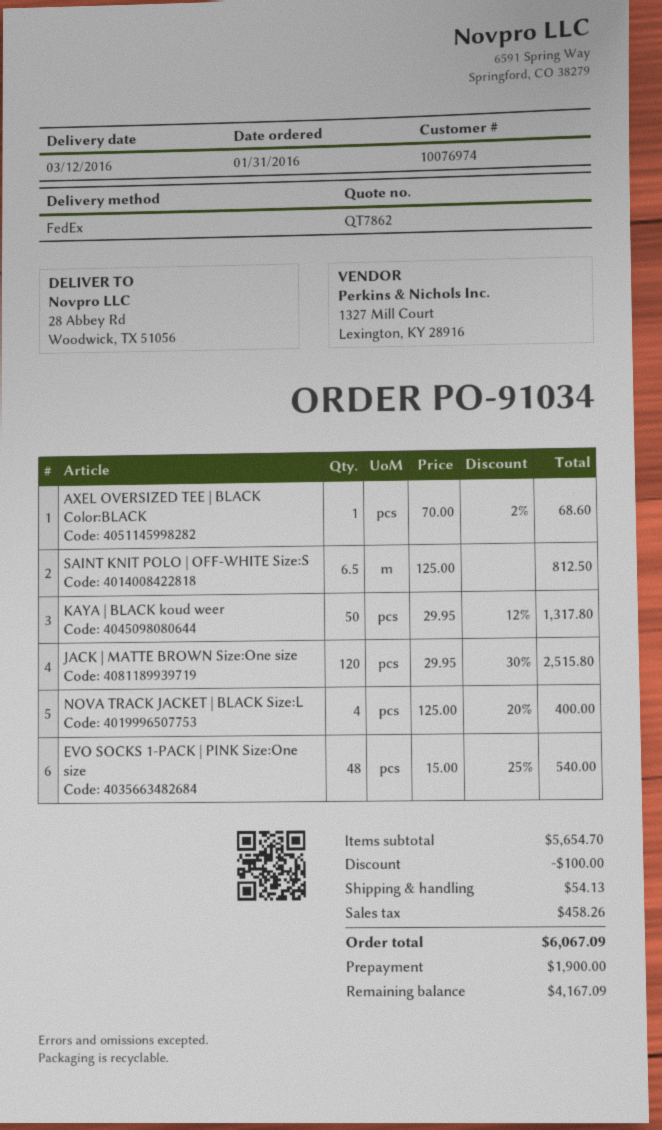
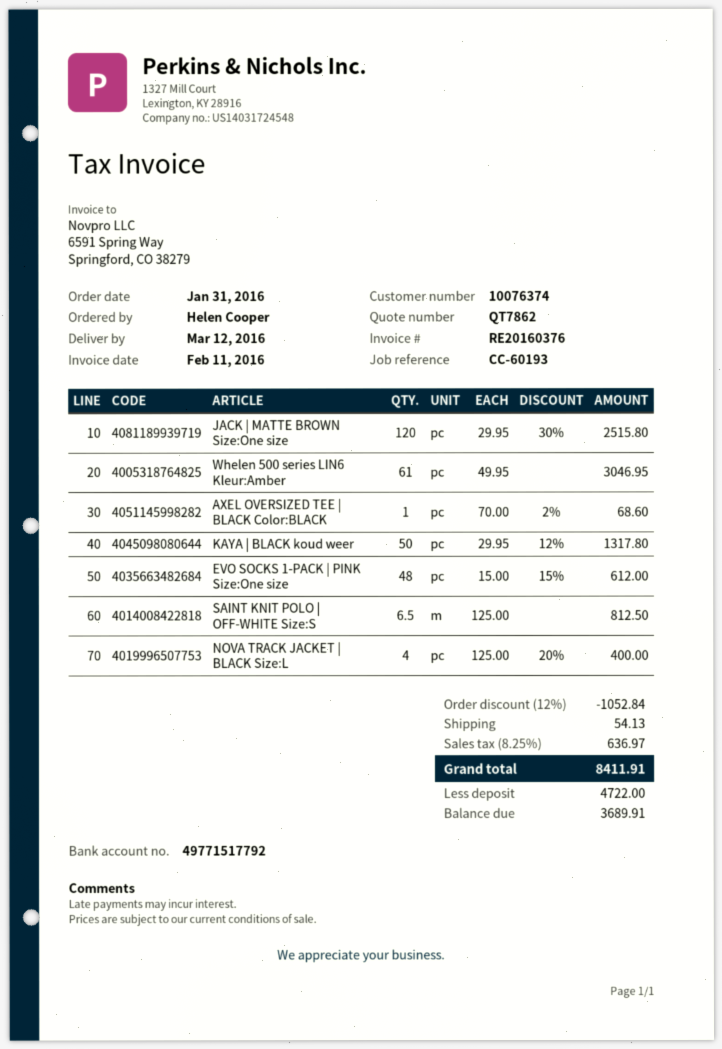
customer number: 10076974 -> 10076374
EVO SOCKS 1-PACK | PINK Size:One size: 48 x 15.00 - 25% = 540.00 -> 48 x 15.00 - 15% = 612.00
Whelen 500 series LIN6 Kleur:Amber: none -> 61 x 49.95 = 3046.95
discount: 100.00 -> 1052.84
tax: 458.26 -> 636.97
total: 6067.09 -> 8411.91
deposit: 1900.00 -> 4722.00
balance: 4167.09 -> 3689.91

